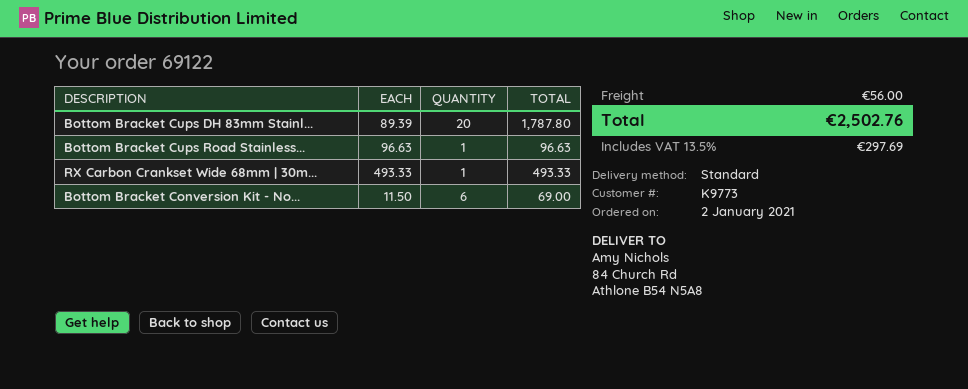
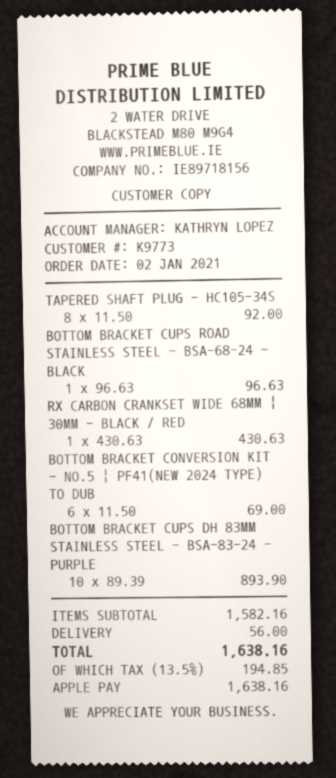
Bottom Bracket Cups DH 83mm Stainl...: 20 x 89.39 = 1787.80 -> 10 x 89.39 = 893.90
RX Carbon Crankset Wide 68mm | 30m...: 1 x 493.33 = 493.33 -> 1 x 430.63 = 430.63
TAPERED SHAFT PLUG - HC105-34S: none -> 8 x 11.50 = 92.00
tax: 13.5% = 297.69 -> 13.5% = 194.85
total: 2502.76 -> 1638.16

